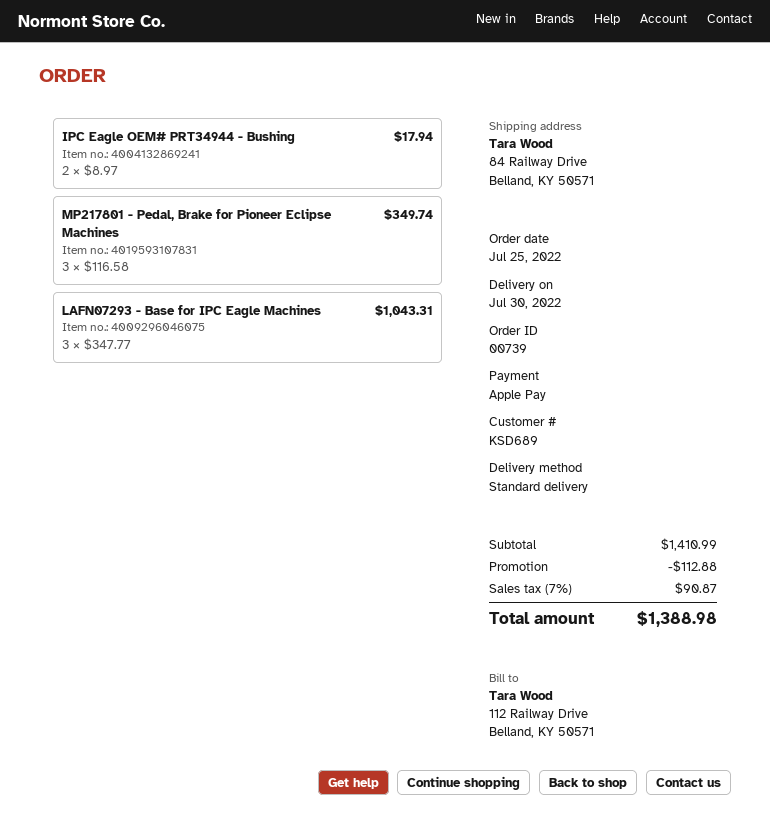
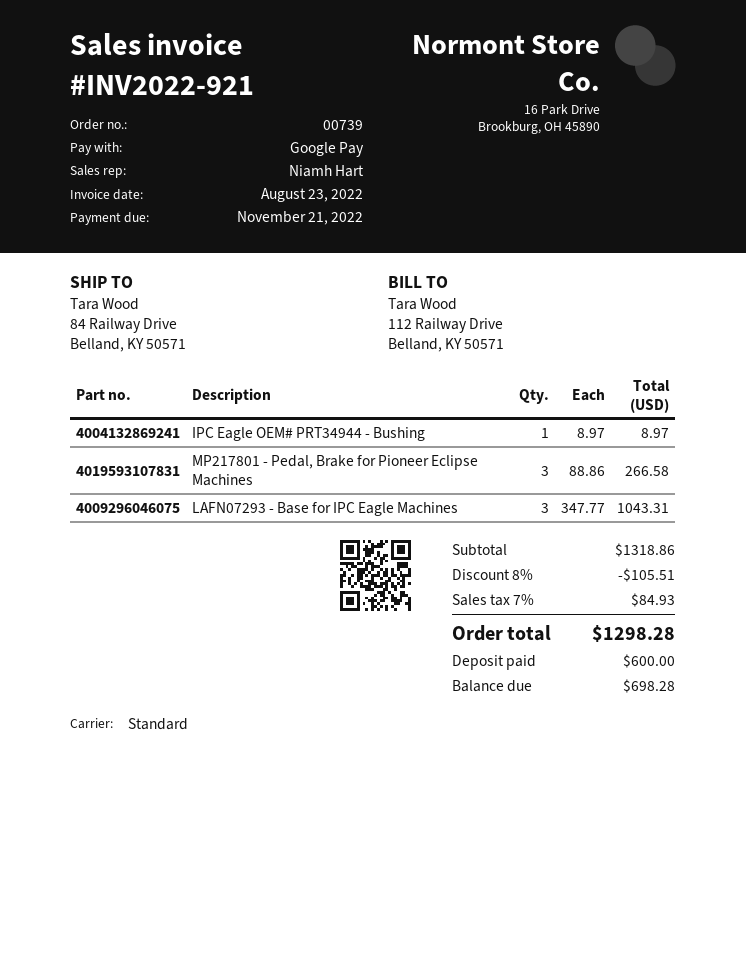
payment method: Apple Pay -> Google Pay
IPC Eagle OEM# PRT34944 - Bushing: 2 x 8.97 = 17.94 -> 1 x 8.97 = 8.97
MP217801 - Pedal, Brake for Pioneer Eclipse Machines: 3 x 116.58 = 349.74 -> 3 x 88.86 = 266.58
subtotal: 1410.99 -> 1318.86
discount: 112.88 -> 105.51
tax: 7% = 90.87 -> 7% = 84.93
total: 1388.98 -> 1298.28

